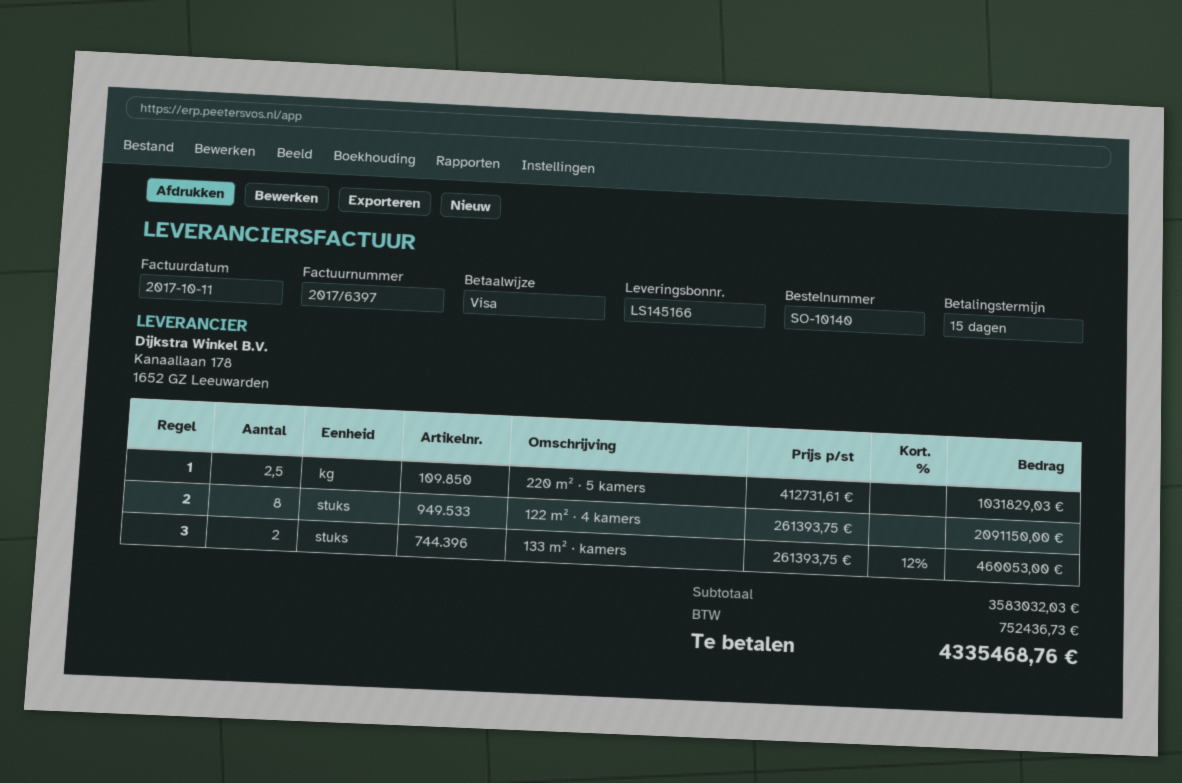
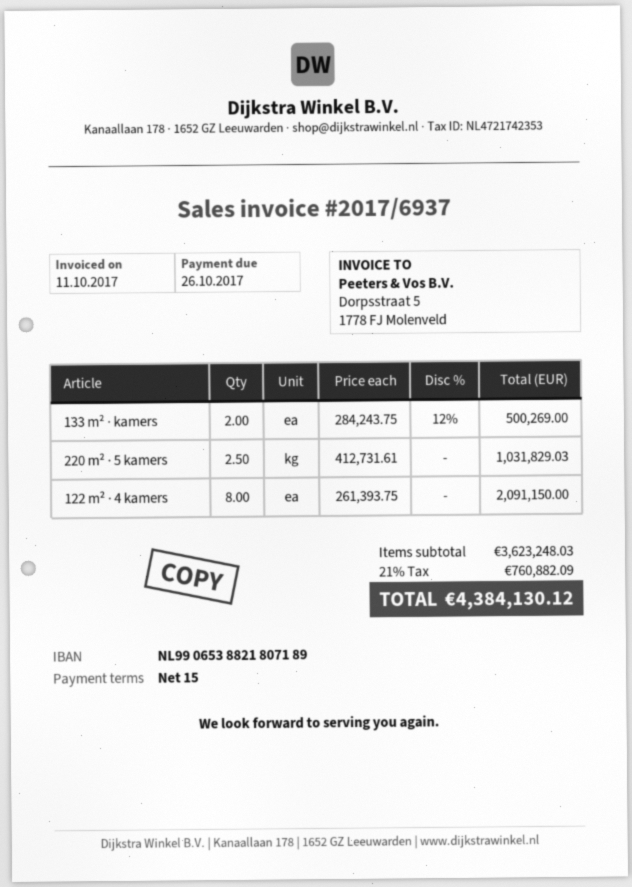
invoice number: 2017/6397 -> 2017/6937
133 m² · kamers: 2 x 261393.75 - 12% = 460053.00 -> 2 x 284243.75 - 12% = 500269.00
subtotal: 3583032.03 -> 3623248.03
tax: 752436.73 -> 760882.09
total: 4335468.76 -> 4384130.12

